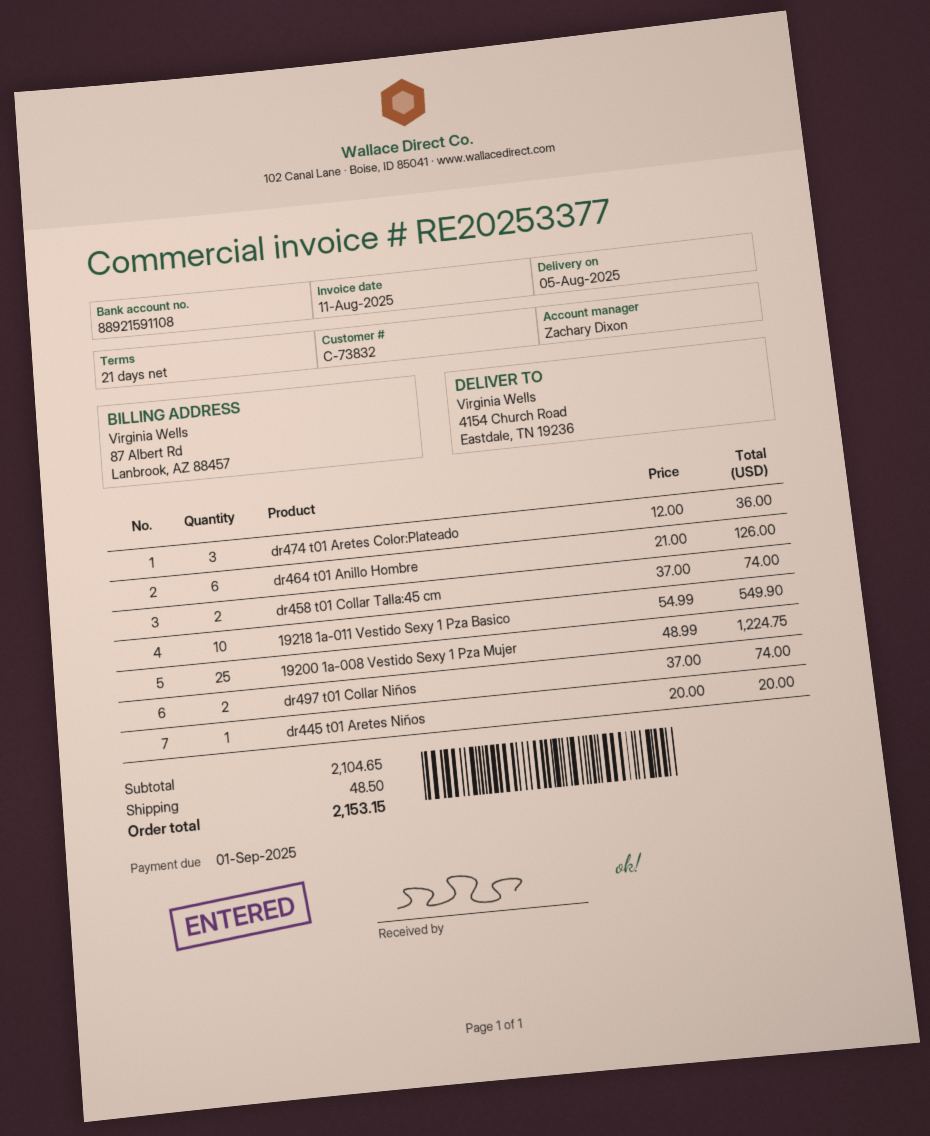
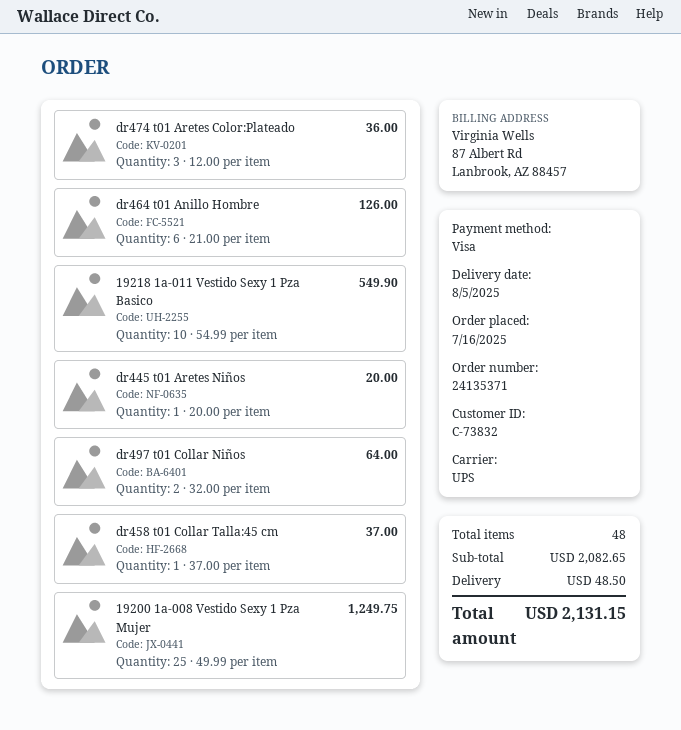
dr458 t01 Collar Talla:45 cm: 2 x 37.00 = 74.00 -> 1 x 37.00 = 37.00
19200 1a-008 Vestido Sexy 1 Pza Mujer: 25 x 48.99 = 1224.75 -> 25 x 49.99 = 1249.75
dr497 t01 Collar Niños: 2 x 37.00 = 74.00 -> 2 x 32.00 = 64.00
subtotal: 2104.65 -> 2082.65
total: 2153.15 -> 2131.15

